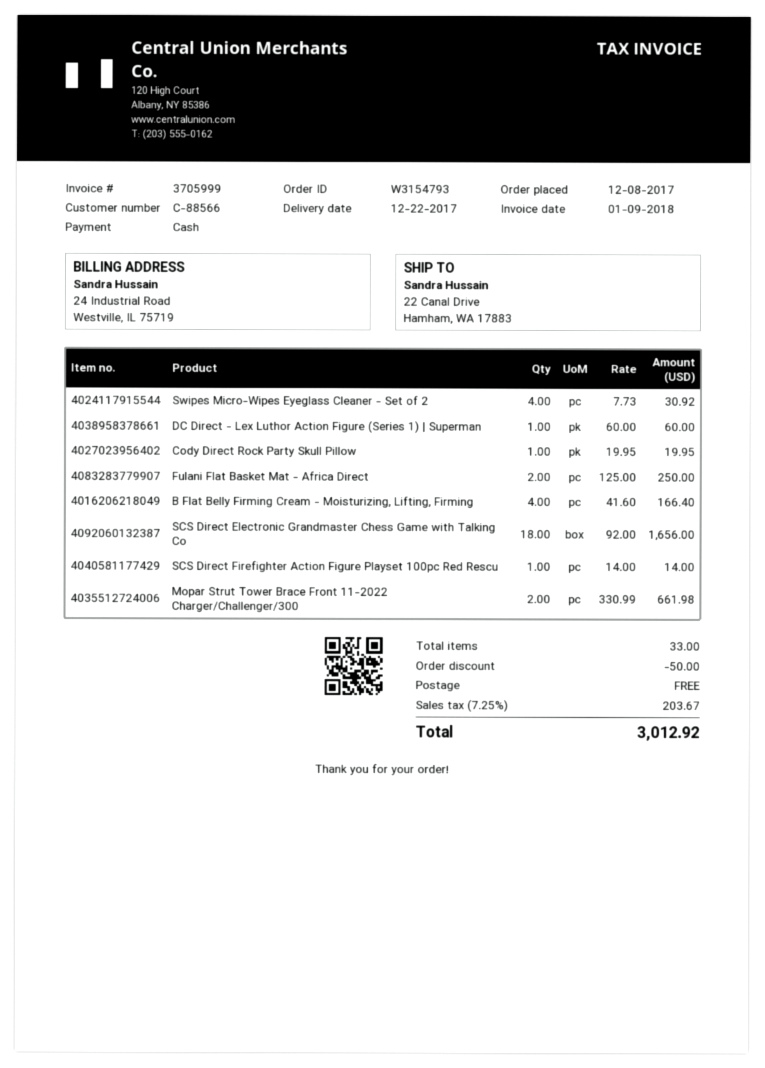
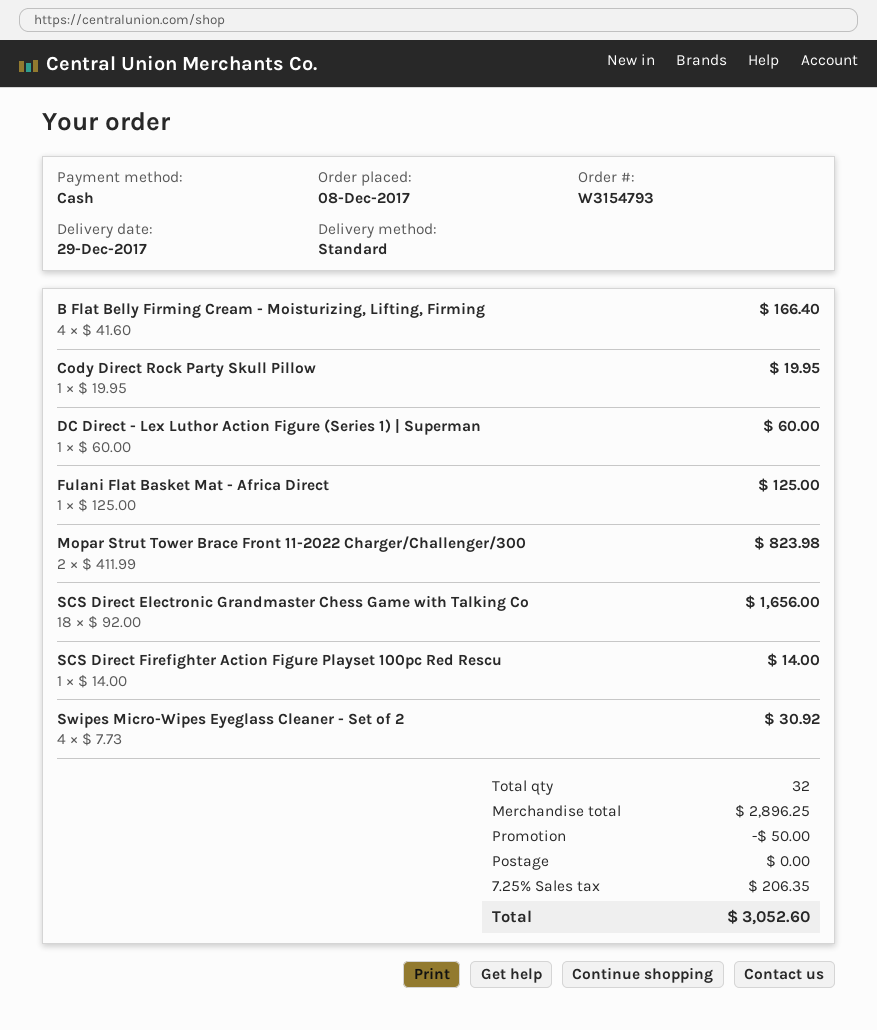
delivery date: 2017-12-22 -> 2017-12-29
Fulani Flat Basket Mat - Africa Direct: 2 x 125.00 = 250.00 -> 1 x 125.00 = 125.00
Mopar Strut Tower Brace Front 11-2022 Charger/Challenger/300: 2 x 330.99 = 661.98 -> 2 x 411.99 = 823.98
total quantity: 33 -> 32
tax: 7.25% = 203.67 -> 7.25% = 206.35
total: 3012.92 -> 3052.60

